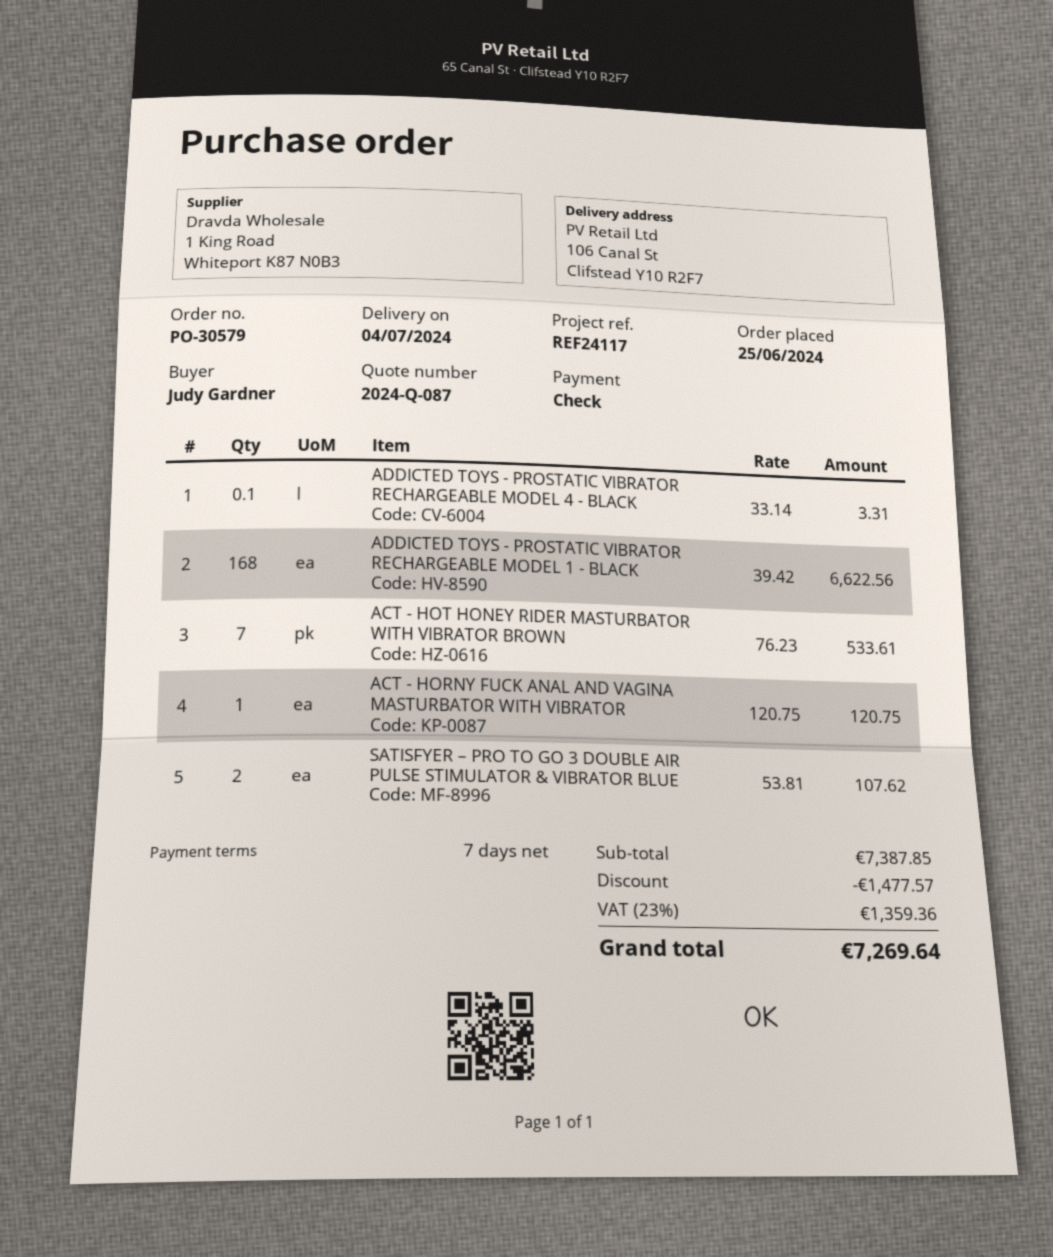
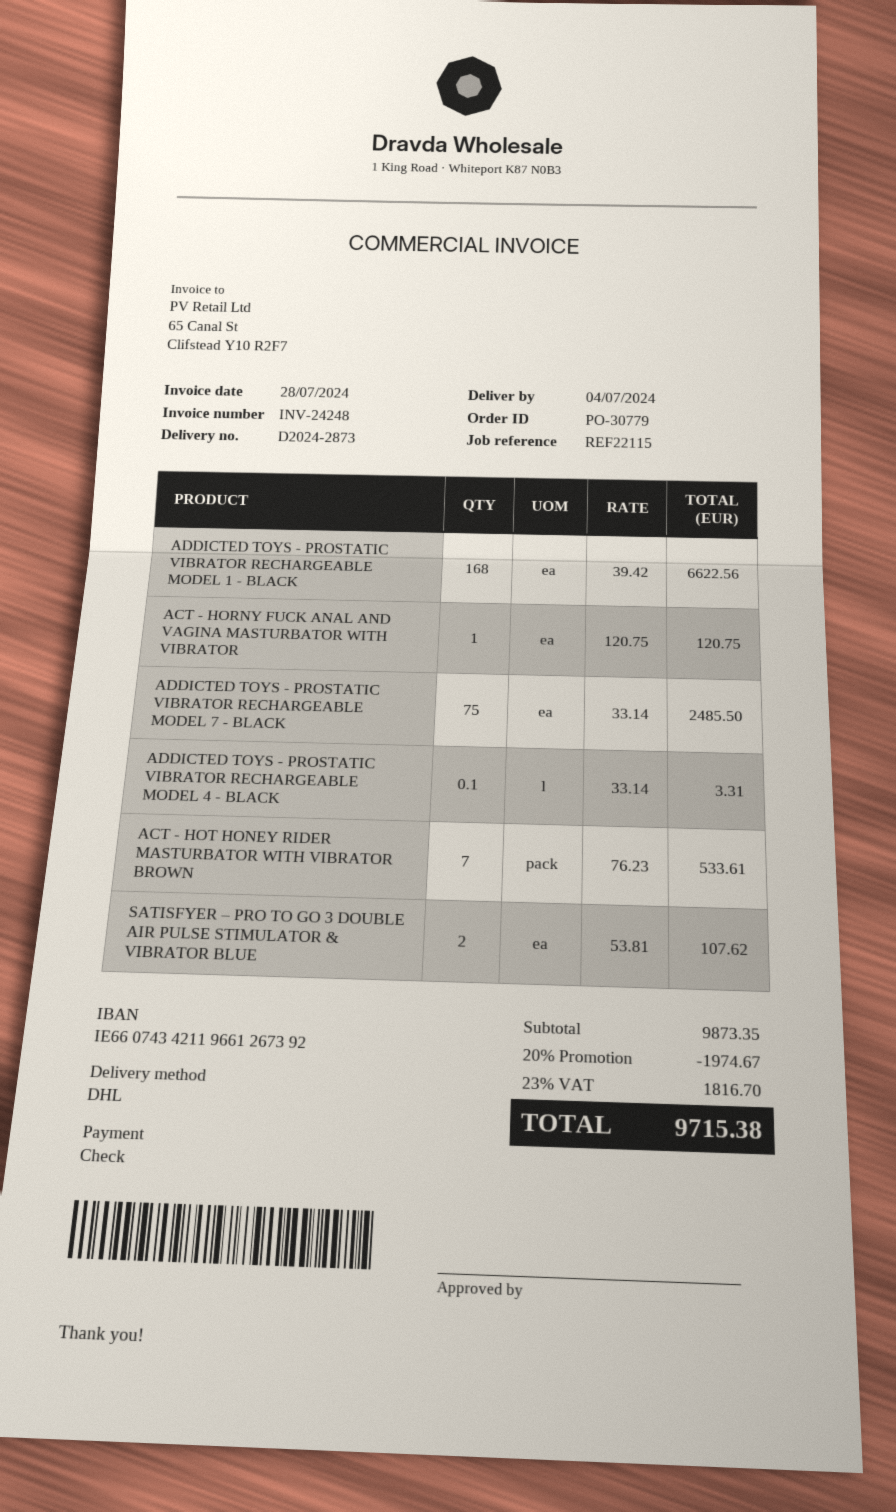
order number: PO-30579 -> PO-30779
reference: REF24117 -> REF22115
ADDICTED TOYS - PROSTATIC VIBRATOR RECHARGEABLE MODEL 7 - BLACK: none -> 75 x 33.14 = 2485.50
subtotal: 7387.85 -> 9873.35
discount: 1477.57 -> 1974.67
tax: 23% = 1359.36 -> 23% = 1816.70
total: 7269.64 -> 9715.38

